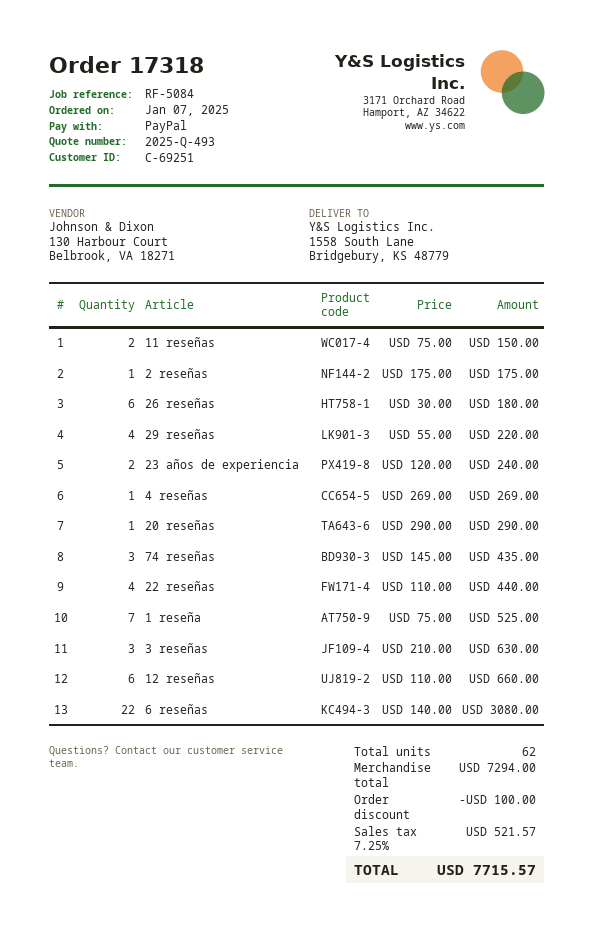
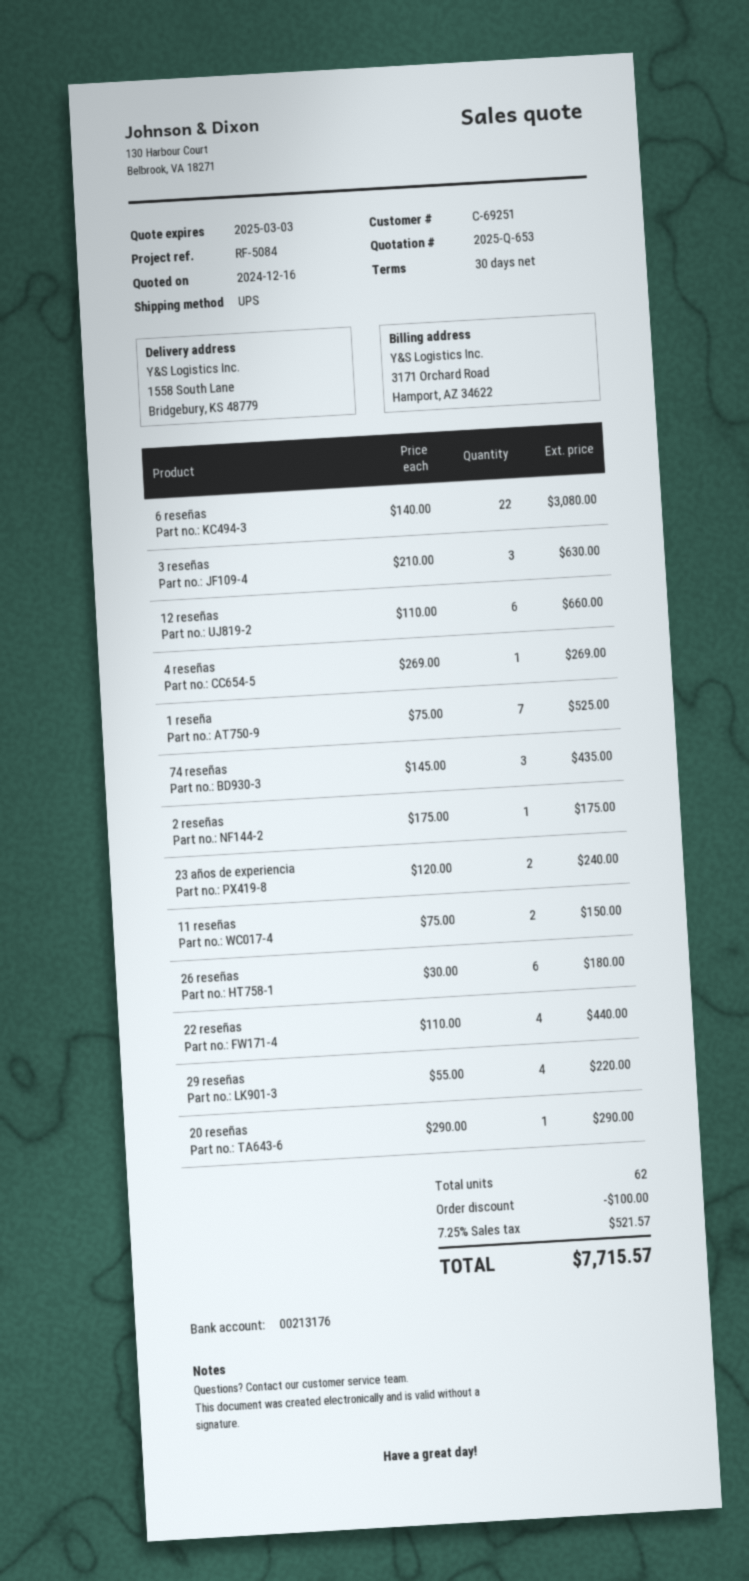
quote number: 2025-Q-493 -> 2025-Q-653

